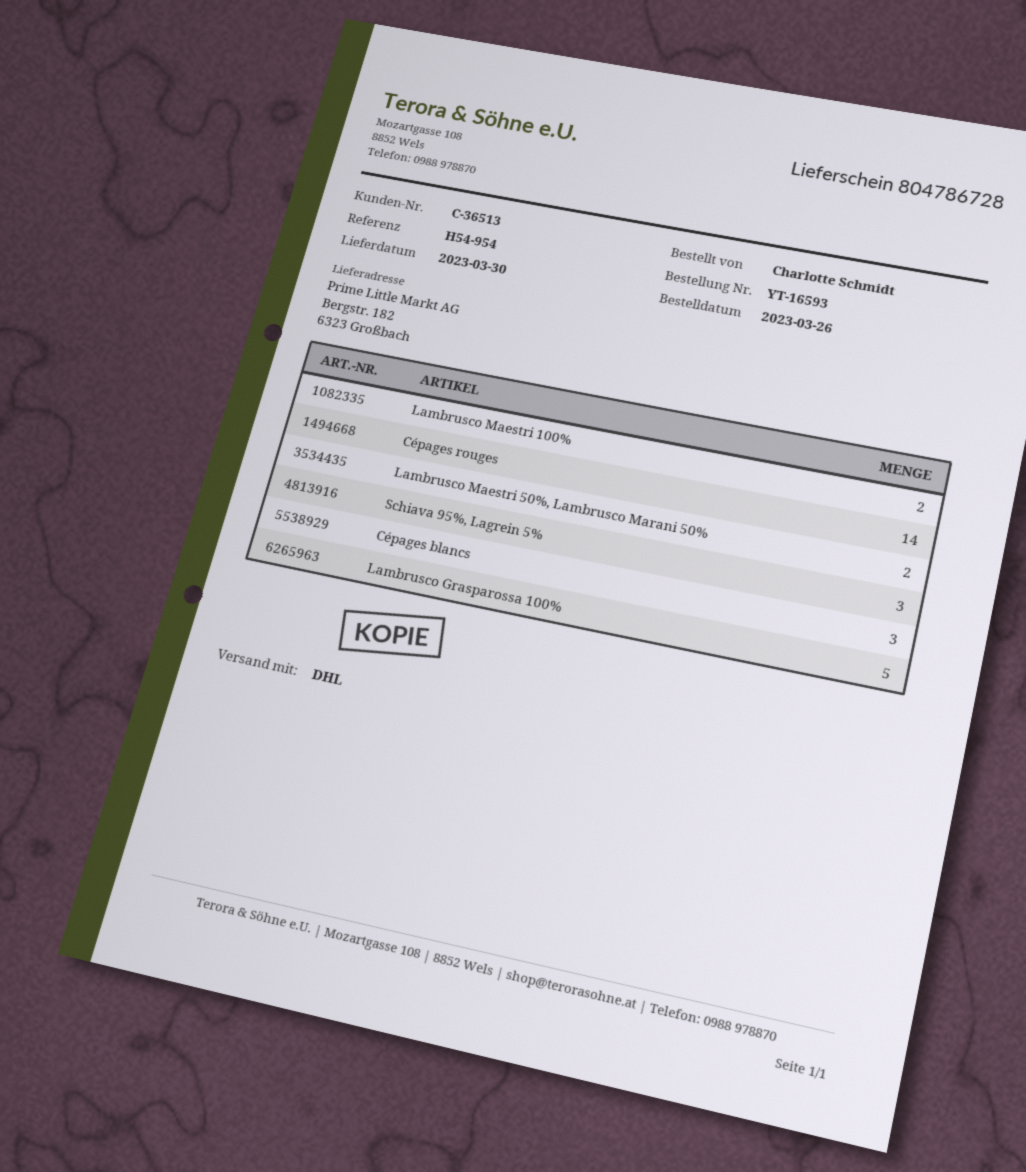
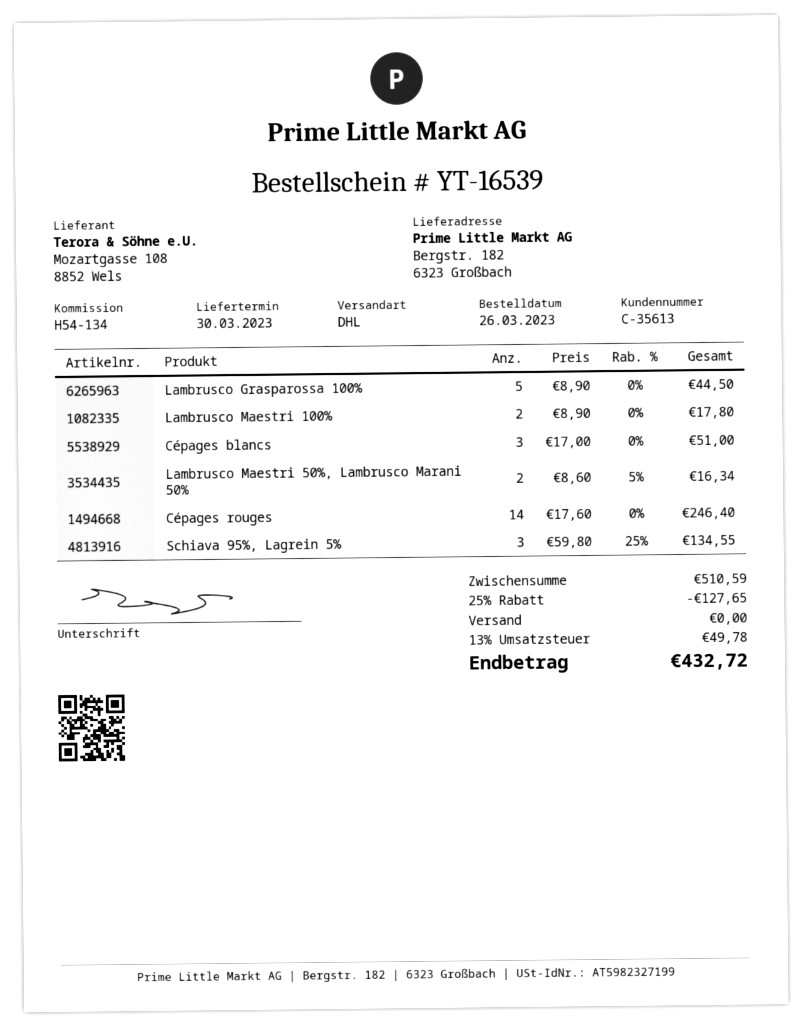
order number: YT-16593 -> YT-16539
customer number: C-36513 -> C-35613
reference: H54-954 -> H54-134

